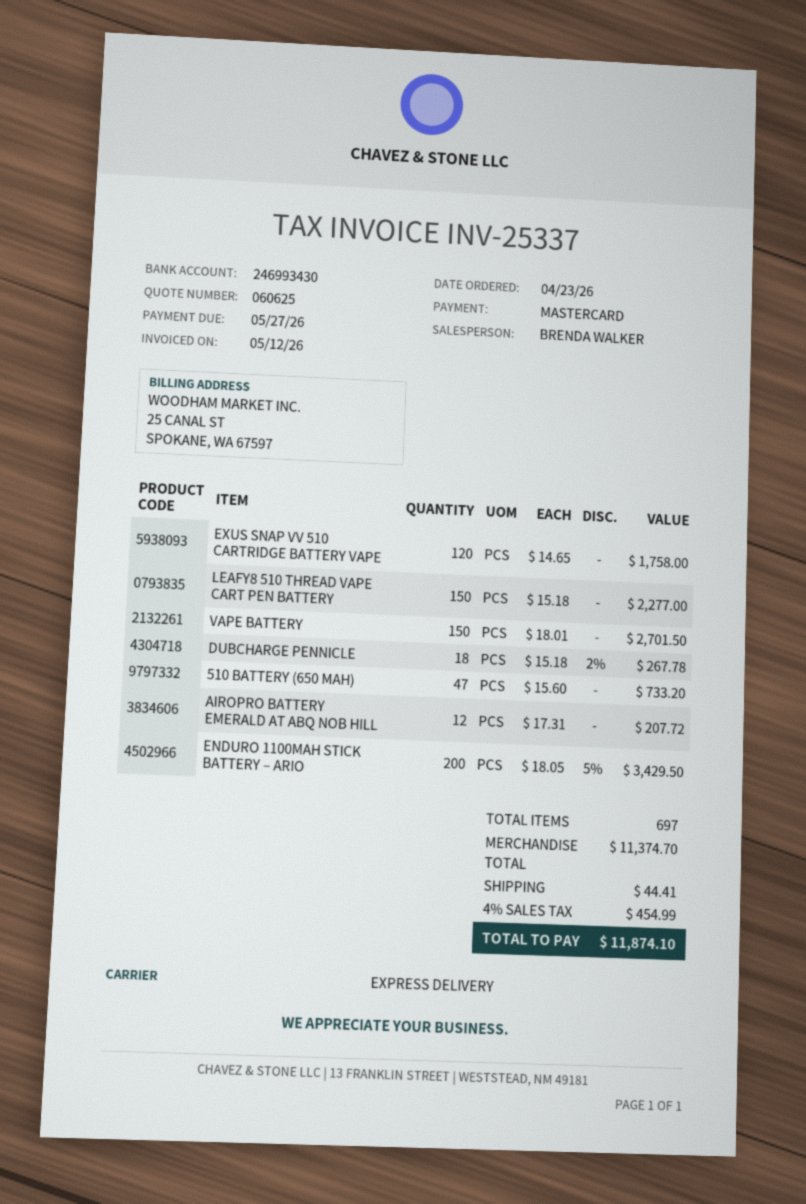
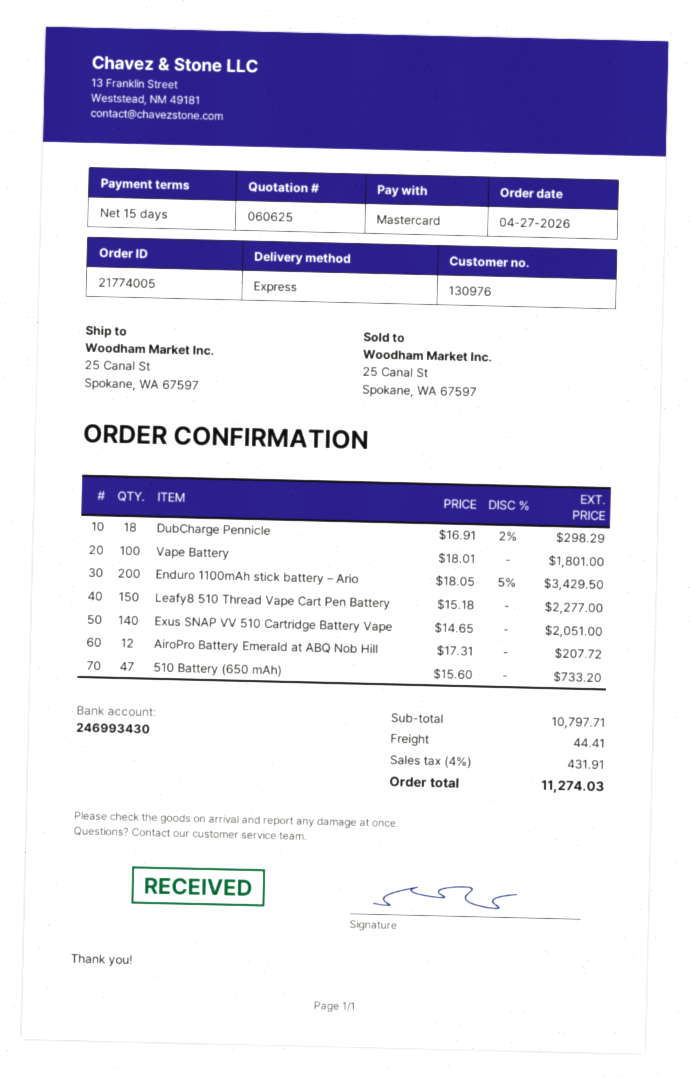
order date: 2026-04-23 -> 2026-04-27
EXUS SNAP VV 510 CARTRIDGE BATTERY VAPE: 120 x 14.65 = 1758.00 -> 140 x 14.65 = 2051.00
VAPE BATTERY: 150 x 18.01 = 2701.50 -> 100 x 18.01 = 1801.00
DUBCHARGE PENNICLE: 18 x 15.18 - 2% = 267.78 -> 18 x 16.91 - 2% = 298.29
subtotal: 11374.70 -> 10797.71
tax: 4% = 454.99 -> 4% = 431.91
total: 11874.10 -> 11274.03

